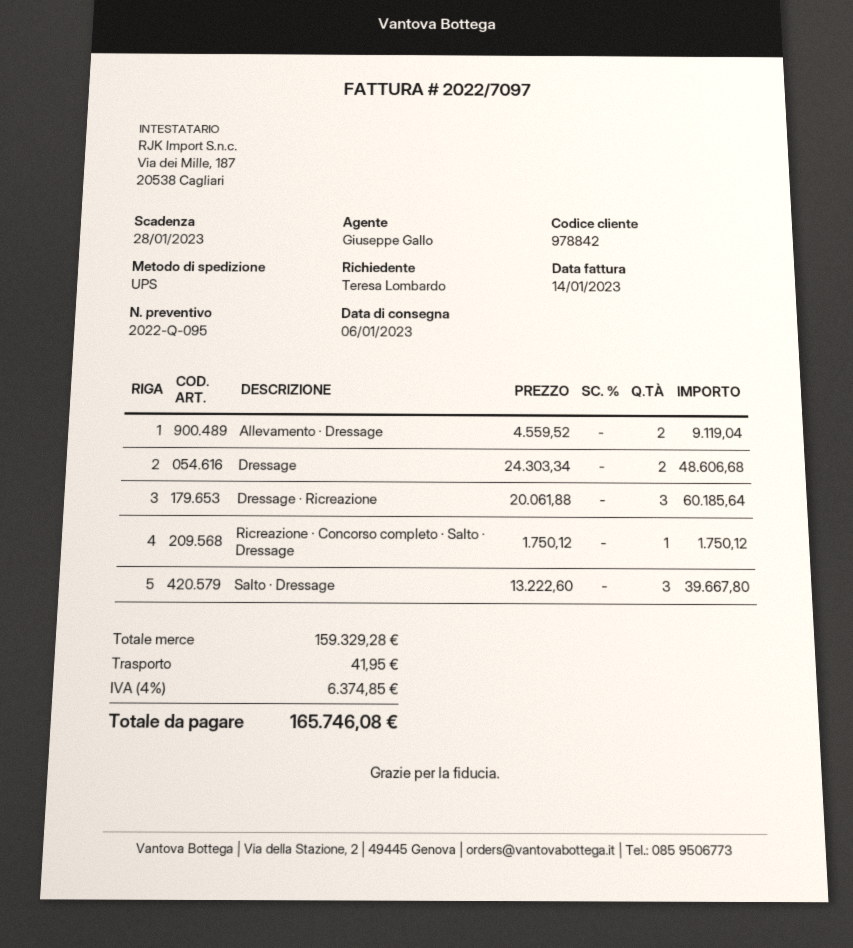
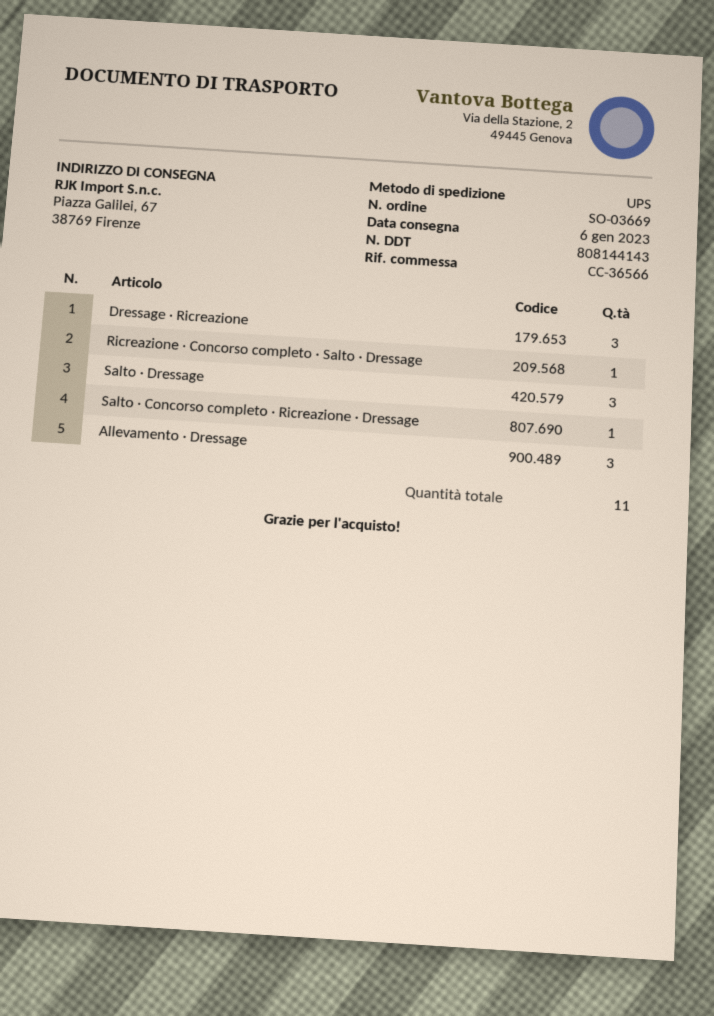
Allevamento · Dressage: 2 -> 3
Dressage: 2 -> none
Salto · Concorso completo · Ricreazione · Dressage: none -> 1

